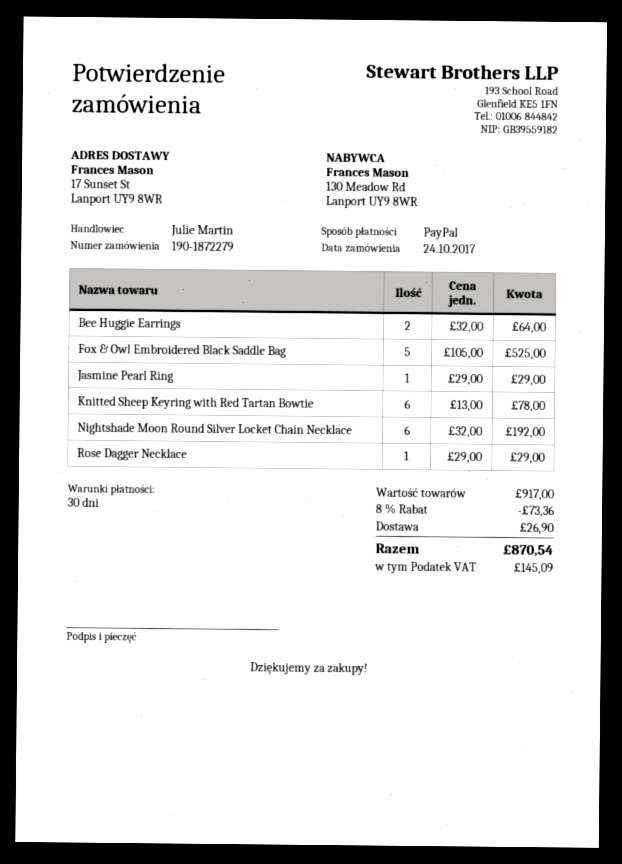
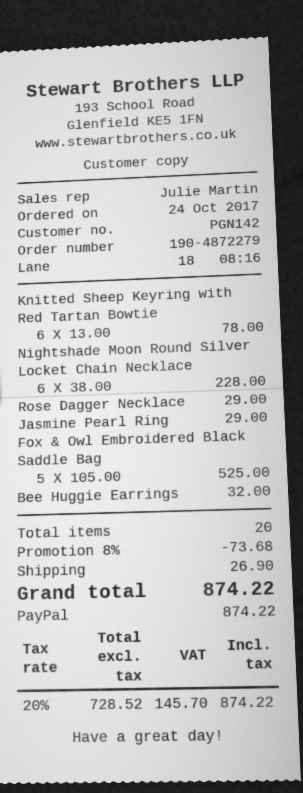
order number: 190-1872279 -> 190-4872279
Bee Huggie Earrings: 2 x 32.00 = 64.00 -> 1 x 32.00 = 32.00
Nightshade Moon Round Silver Locket Chain Necklace: 6 x 32.00 = 192.00 -> 6 x 38.00 = 228.00
discount: 8% = 73.36 -> 8% = 73.68
tax: 145.09 -> 145.70
total: 870.54 -> 874.22

